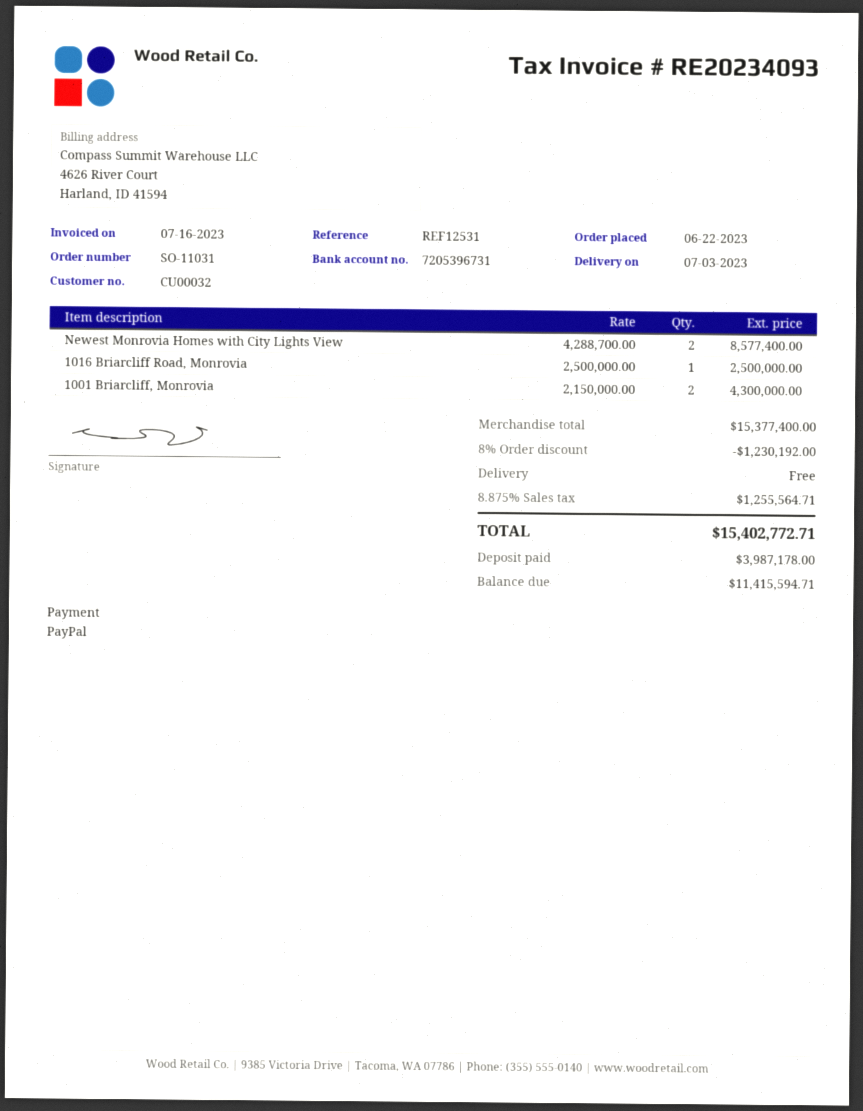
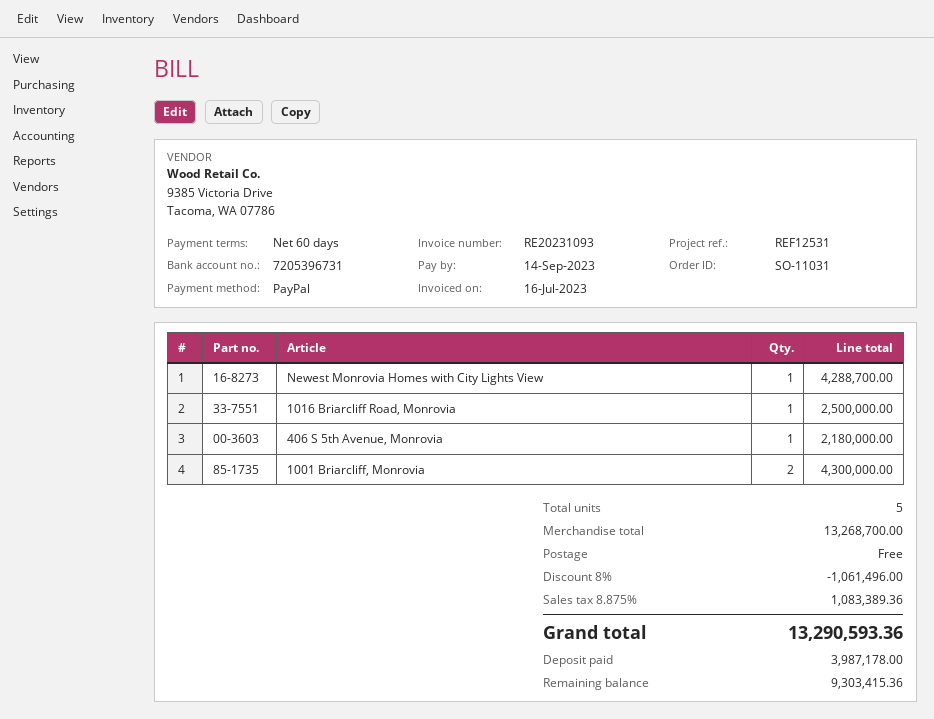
invoice number: RE20234093 -> RE20231093
Newest Monrovia Homes with City Lights View: 2 for 8577400.00 -> 1 for 4288700.00
406 S 5th Avenue, Monrovia: none -> 1 for 2180000.00
subtotal: 15377400.00 -> 13268700.00
discount: 8% = 1230192.00 -> 8% = 1061496.00
tax: 8.875% = 1255564.71 -> 8.875% = 1083389.36
total: 15402772.71 -> 13290593.36
balance: 11415594.71 -> 9303415.36

